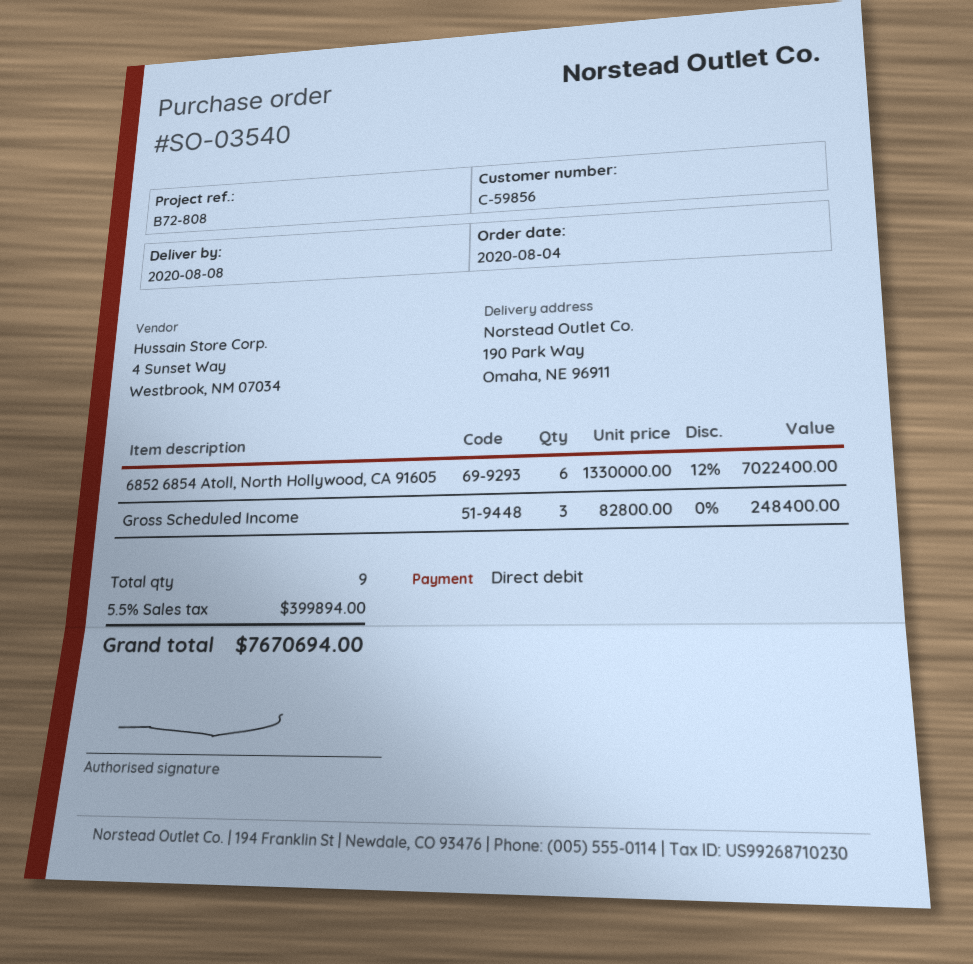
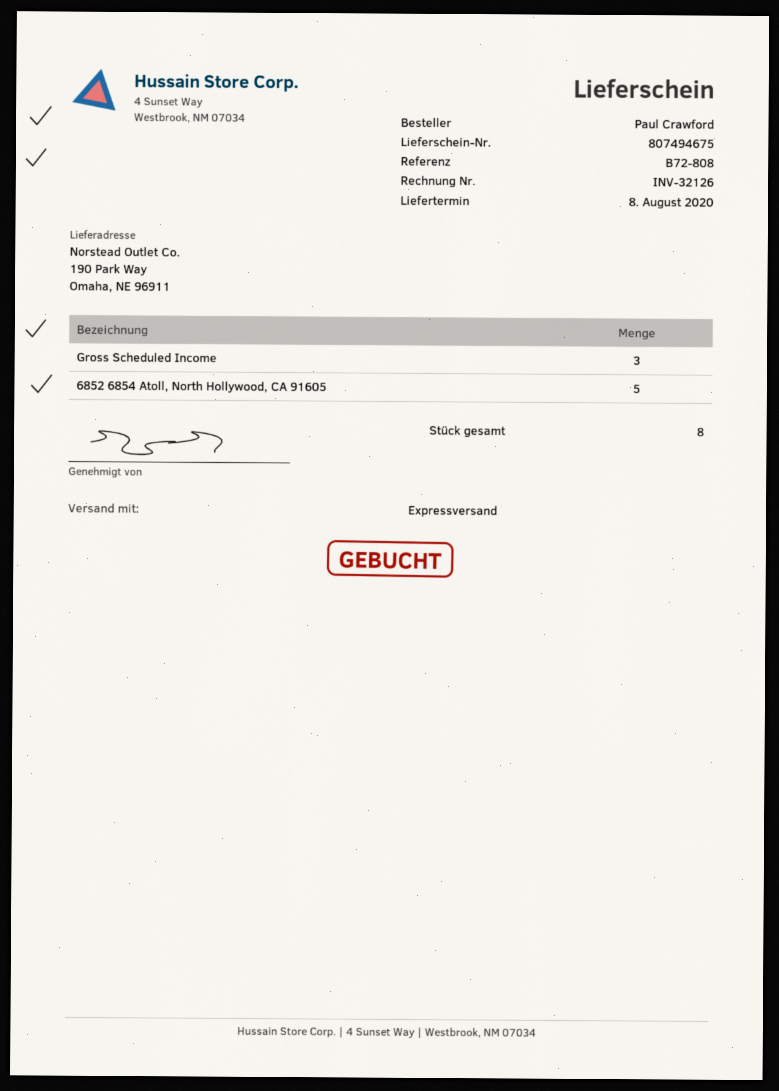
6852 6854 Atoll, North Hollywood, CA 91605: 6 -> 5
total quantity: 9 -> 8

